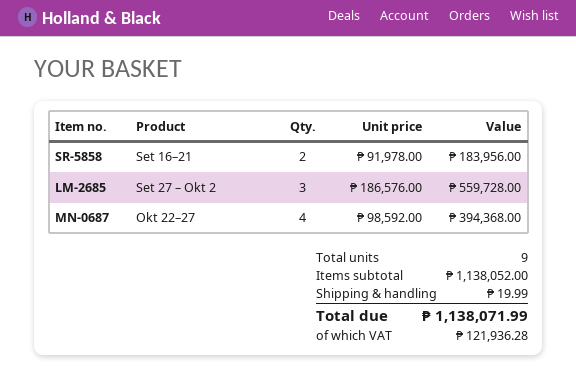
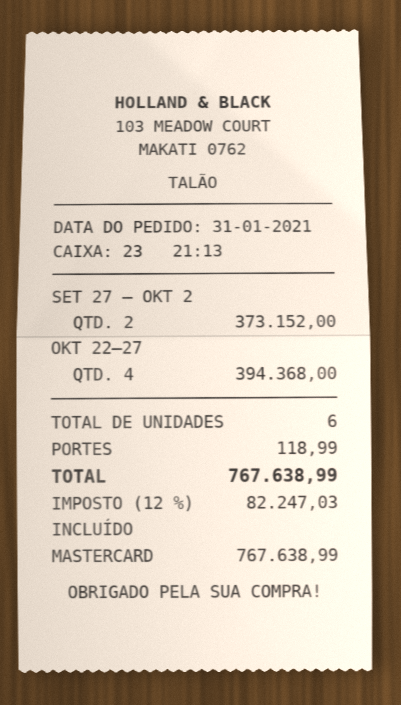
Set 16–21: 2 for 183956.00 -> none
Set 27 – Okt 2: 3 for 559728.00 -> 2 for 373152.00
total quantity: 9 -> 6
shipping: 19.99 -> 118.99
tax: 121936.28 -> 82247.03
total: 1138071.99 -> 767638.99

